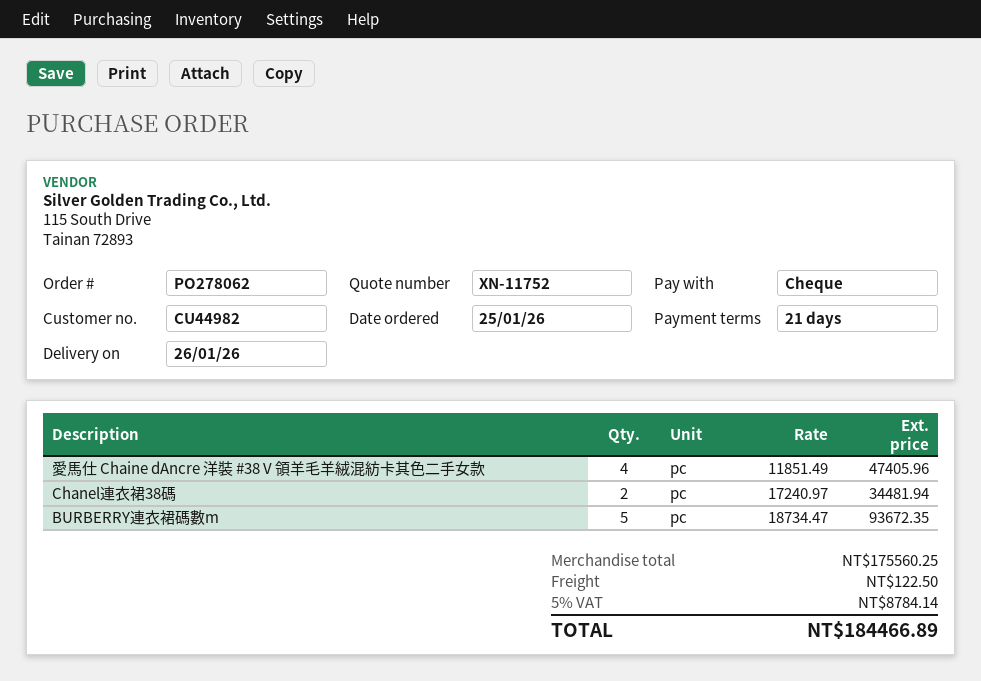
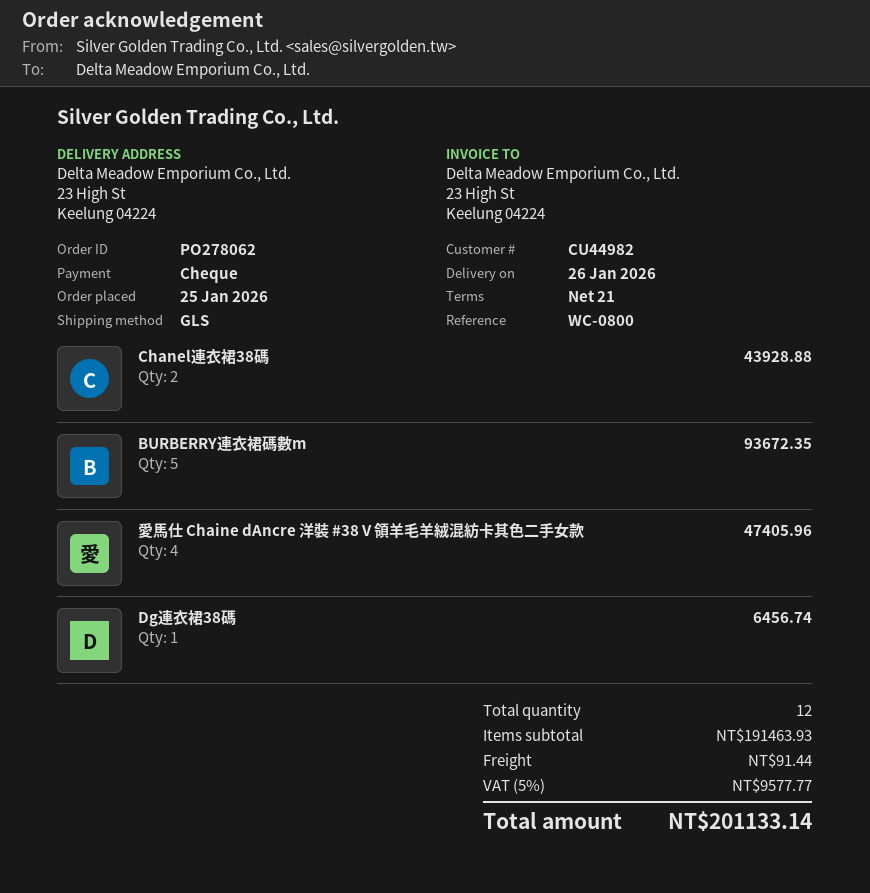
Chanel連衣裙38碼: 2 for 34481.94 -> 2 for 43928.88
Dg連衣裙38碼: none -> 1 for 6456.74
subtotal: 175560.25 -> 191463.93
shipping: 122.50 -> 91.44
tax: 5% = 8784.14 -> 5% = 9577.77
total: 184466.89 -> 201133.14

